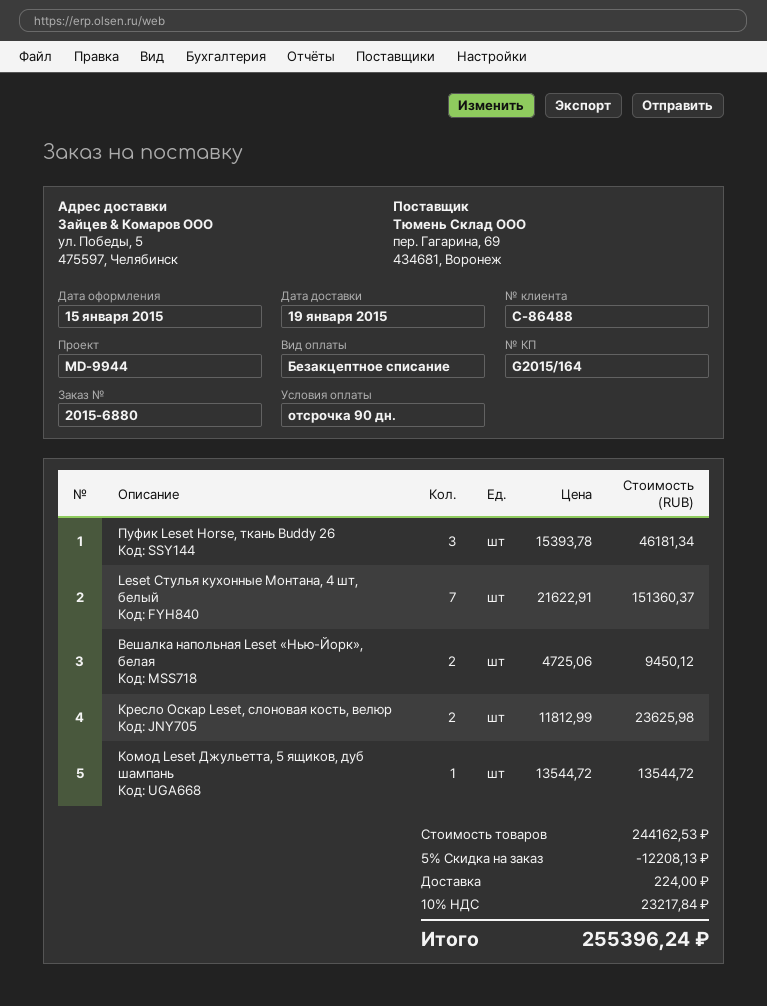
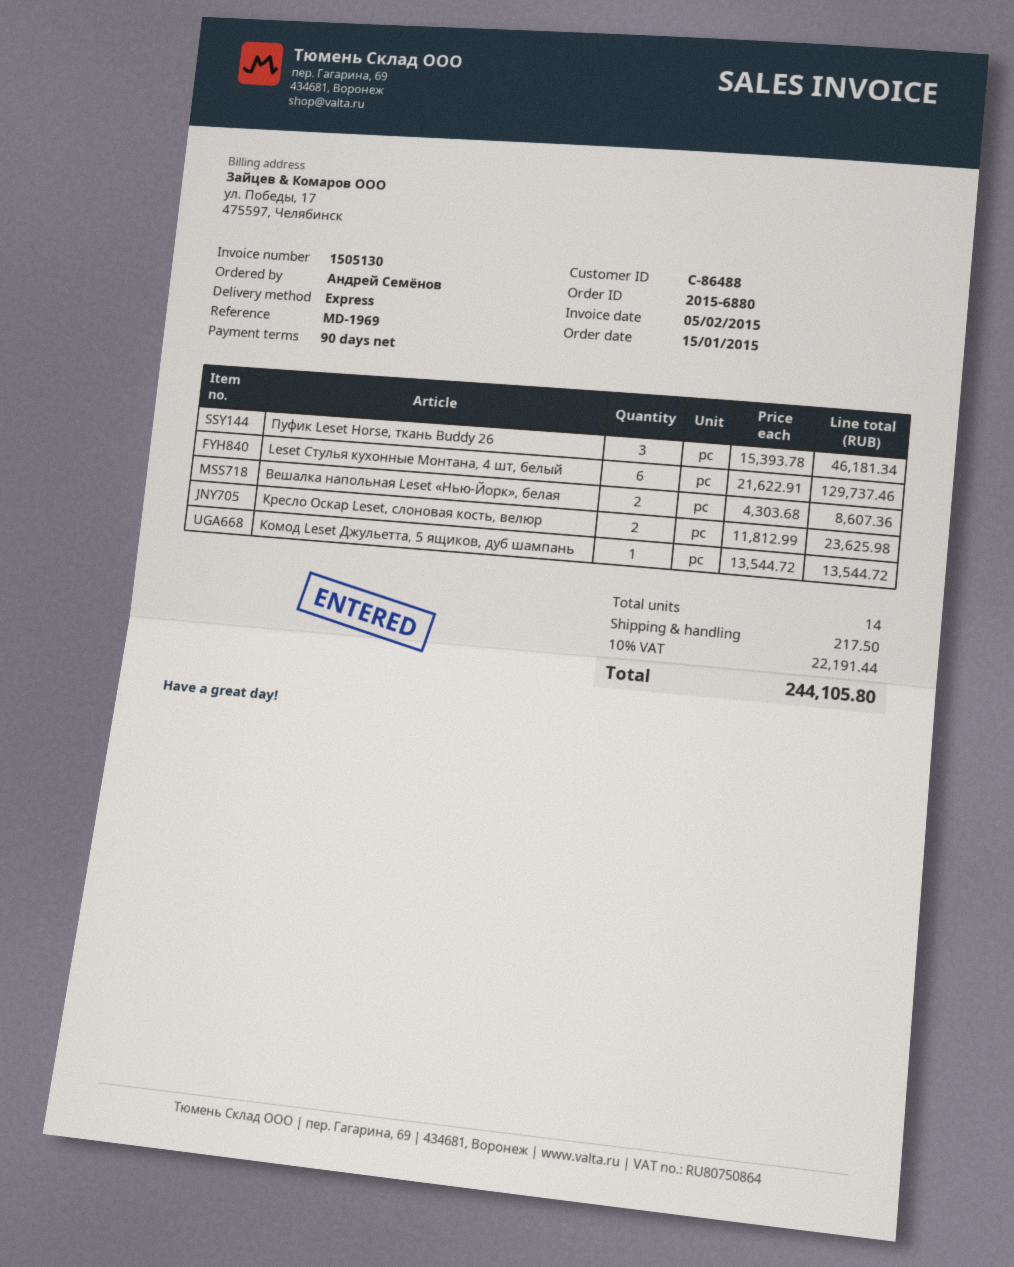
reference: MD-9944 -> MD-1969
Leset Стулья кухонные Монтана, 4 шт, белый: 7 x 21622.91 = 151360.37 -> 6 x 21622.91 = 129737.46
Вешалка напольная Leset «Нью-Йорк», белая: 2 x 4725.06 = 9450.12 -> 2 x 4303.68 = 8607.36
discount: 5% = 12208.13 -> none
shipping: 224.00 -> 217.50
tax: 10% = 23217.84 -> 10% = 22191.44
total: 255396.24 -> 244105.80

